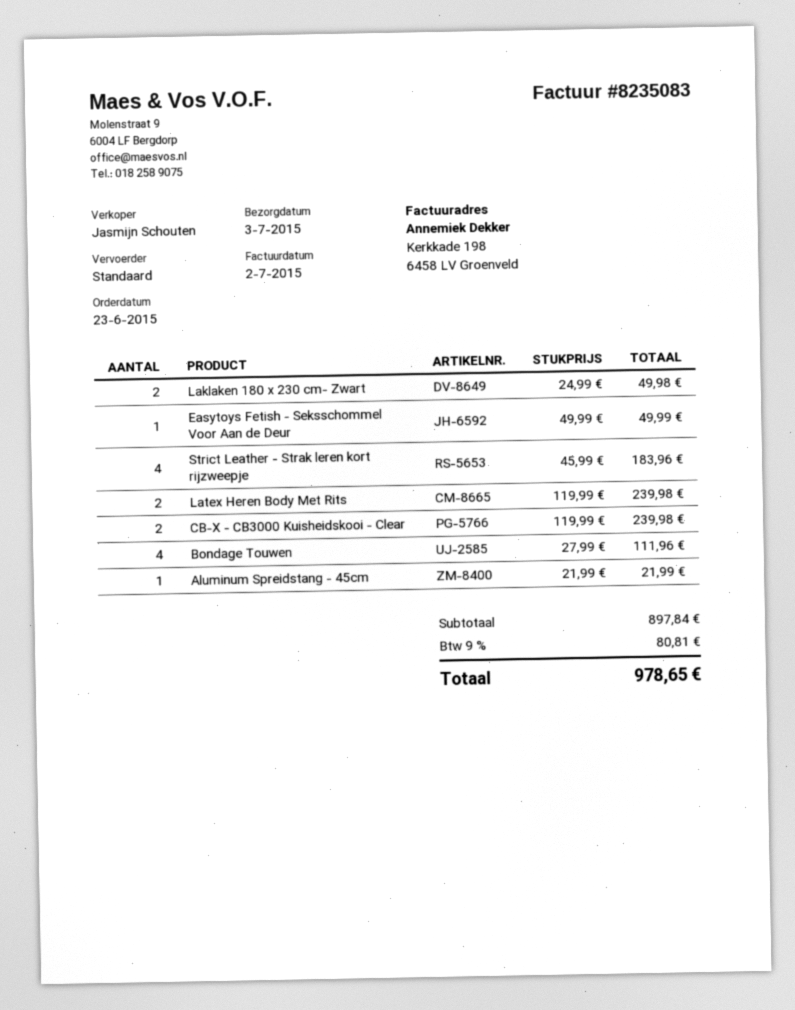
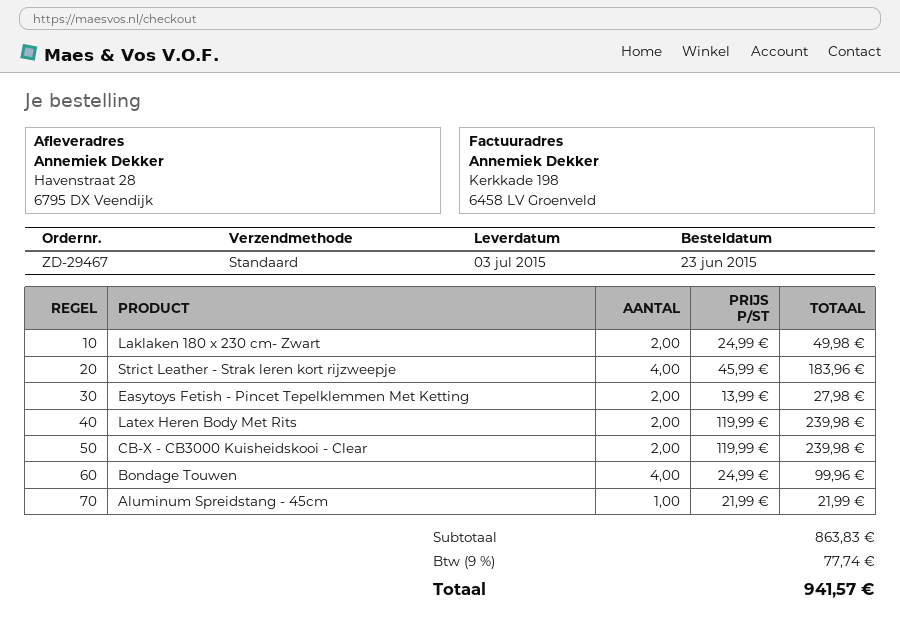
Easytoys Fetish - Seksschommel Voor Aan de Deur: 1 x 49.99 = 49.99 -> none
Bondage Touwen: 4 x 27.99 = 111.96 -> 4 x 24.99 = 99.96
Easytoys Fetish - Pincet Tepelklemmen Met Ketting: none -> 2 x 13.99 = 27.98
subtotal: 897.84 -> 863.83
tax: 9% = 80.81 -> 9% = 77.74
total: 978.65 -> 941.57

